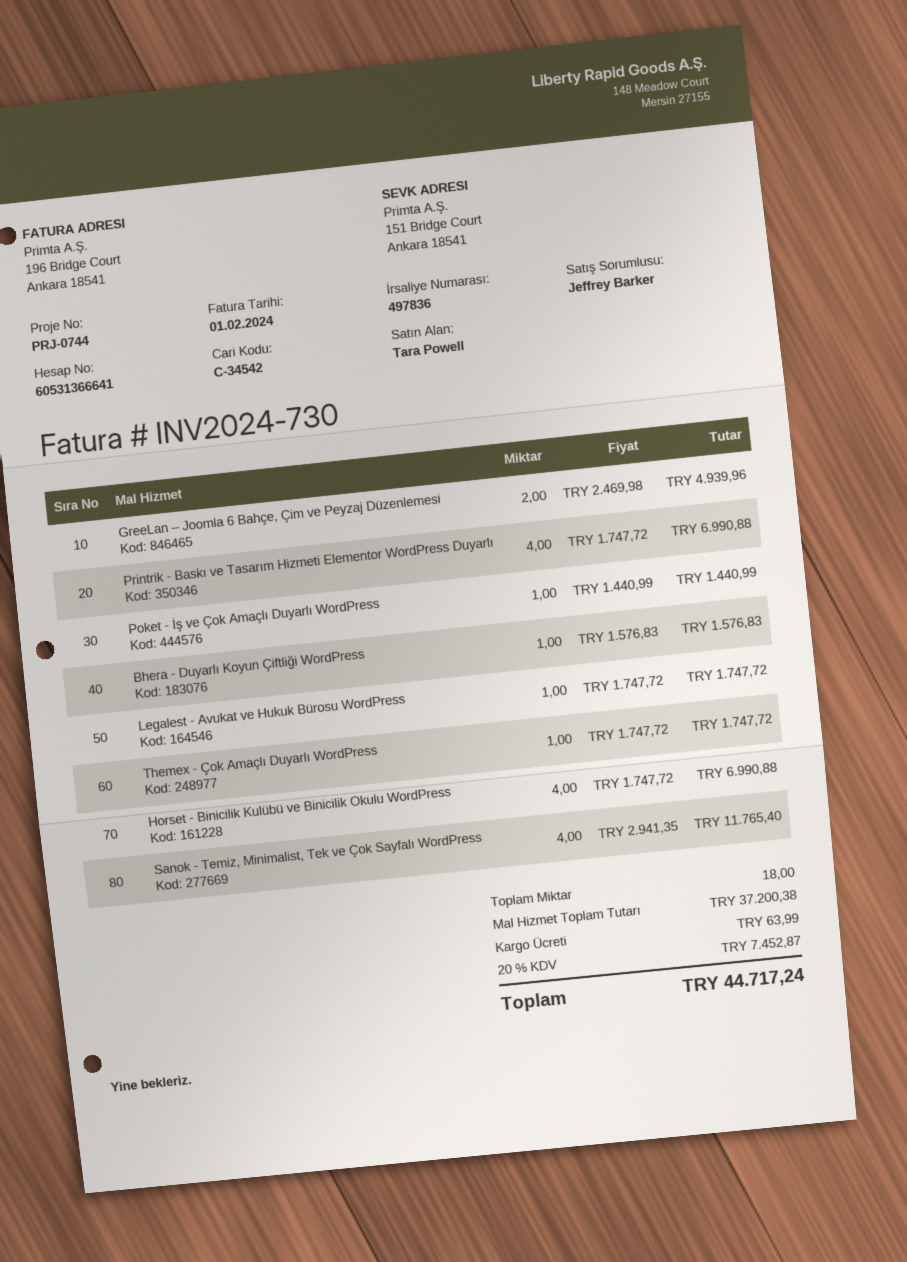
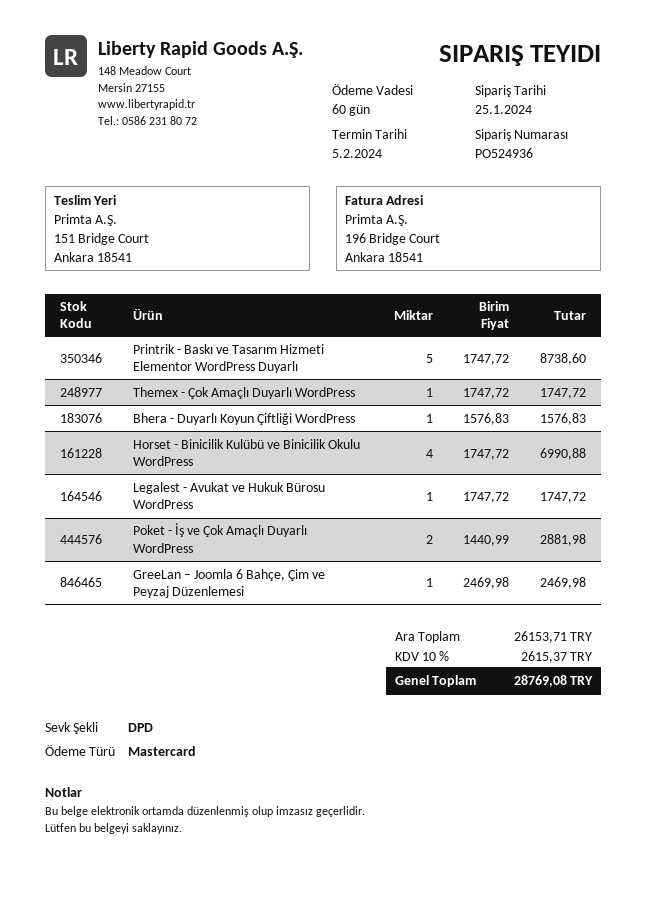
GreeLan – Joomla 6 Bahçe, Çim ve Peyzaj Düzenlemesi: 2 x 2469.98 = 4939.96 -> 1 x 2469.98 = 2469.98
Printrik - Baskı ve Tasarım Hizmeti Elementor WordPress Duyarlı: 4 x 1747.72 = 6990.88 -> 5 x 1747.72 = 8738.60
Poket - İş ve Çok Amaçlı Duyarlı WordPress: 1 x 1440.99 = 1440.99 -> 2 x 1440.99 = 2881.98
Sanok - Temiz, Minimalist, Tek ve Çok Sayfalı WordPress: 4 x 2941.35 = 11765.40 -> none
subtotal: 37200.38 -> 26153.71
shipping: 63.99 -> none
tax: 20% = 7452.87 -> 10% = 2615.37
total: 44717.24 -> 28769.08

